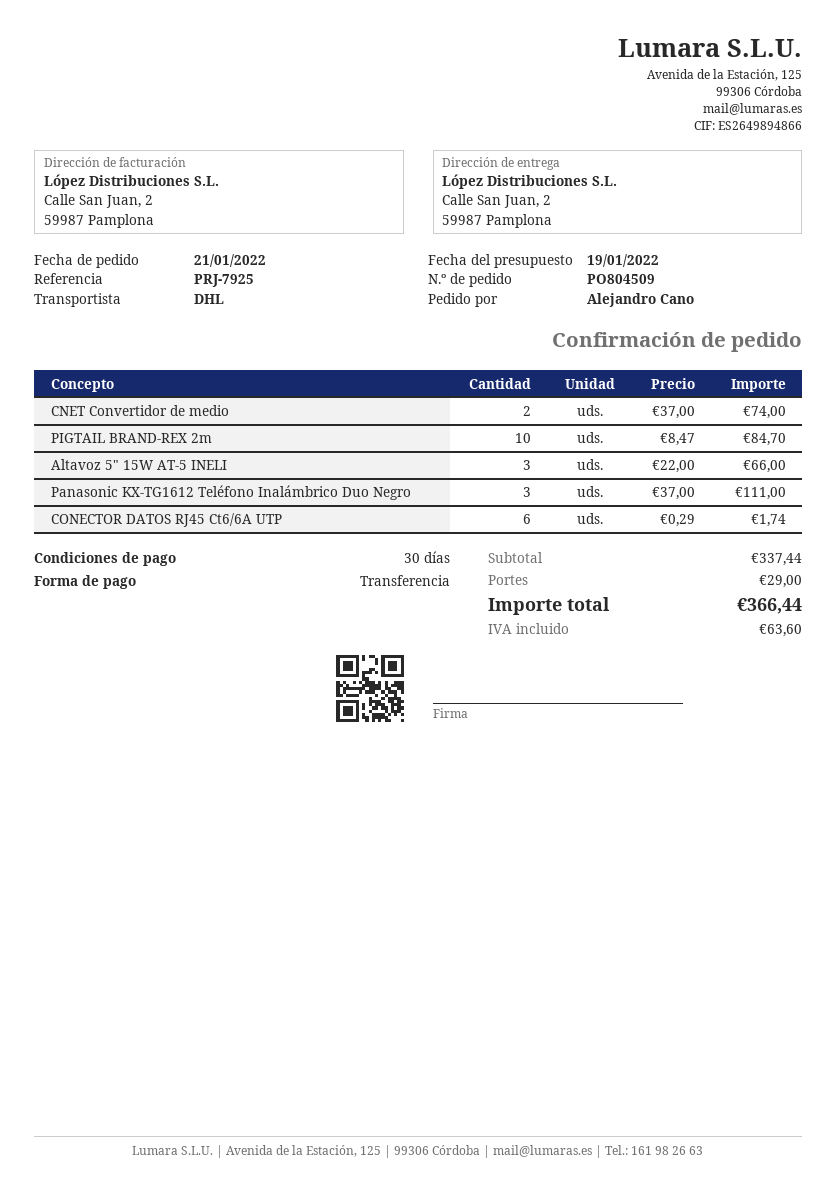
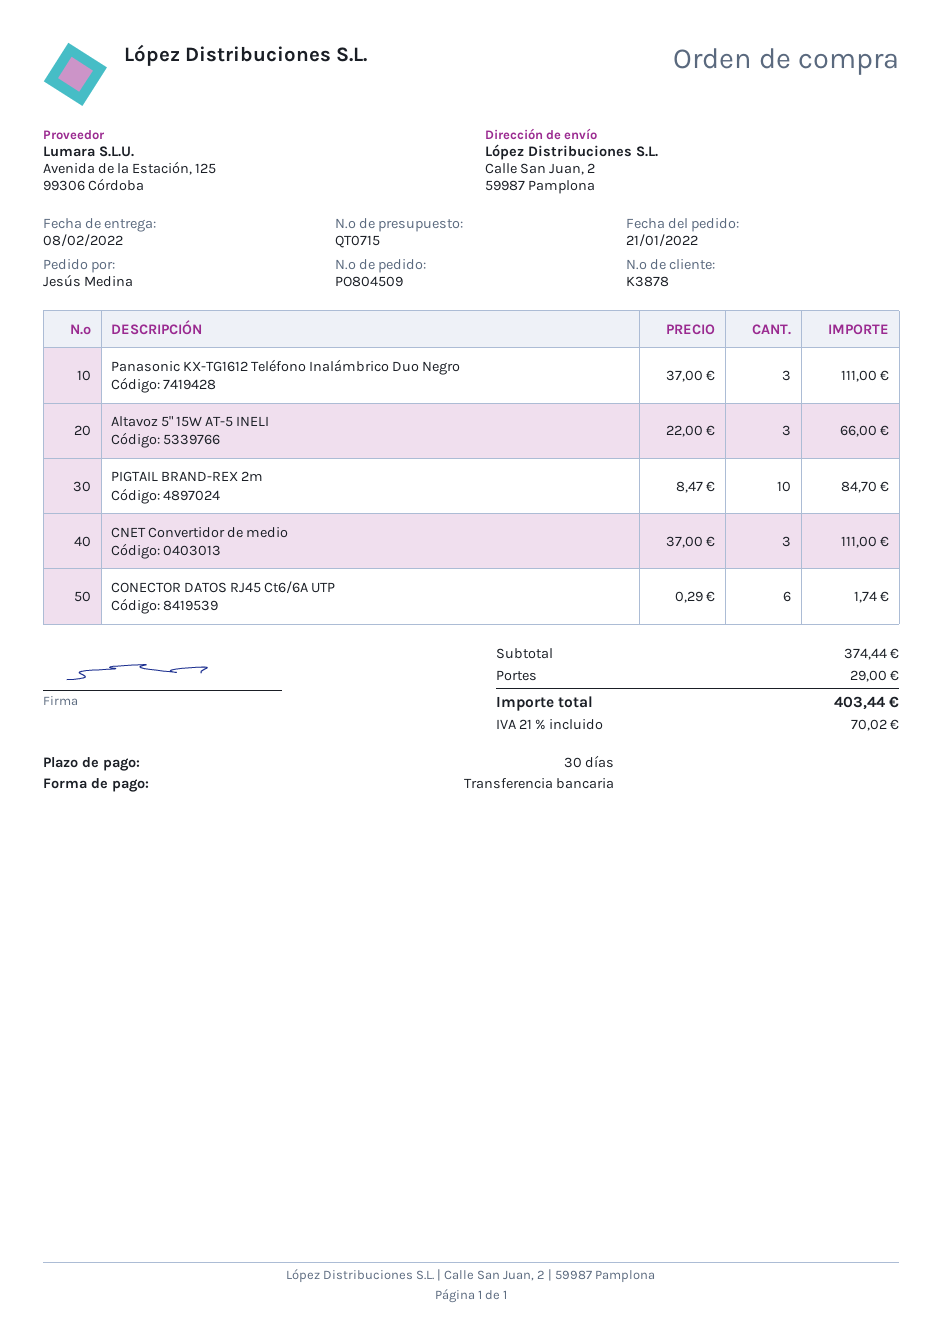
ordered by: Alejandro Cano -> Jesús Medina
CNET Convertidor de medio: 2 x 37.00 = 74.00 -> 3 x 37.00 = 111.00
subtotal: 337.44 -> 374.44
tax: 63.60 -> 70.02
total: 366.44 -> 403.44

